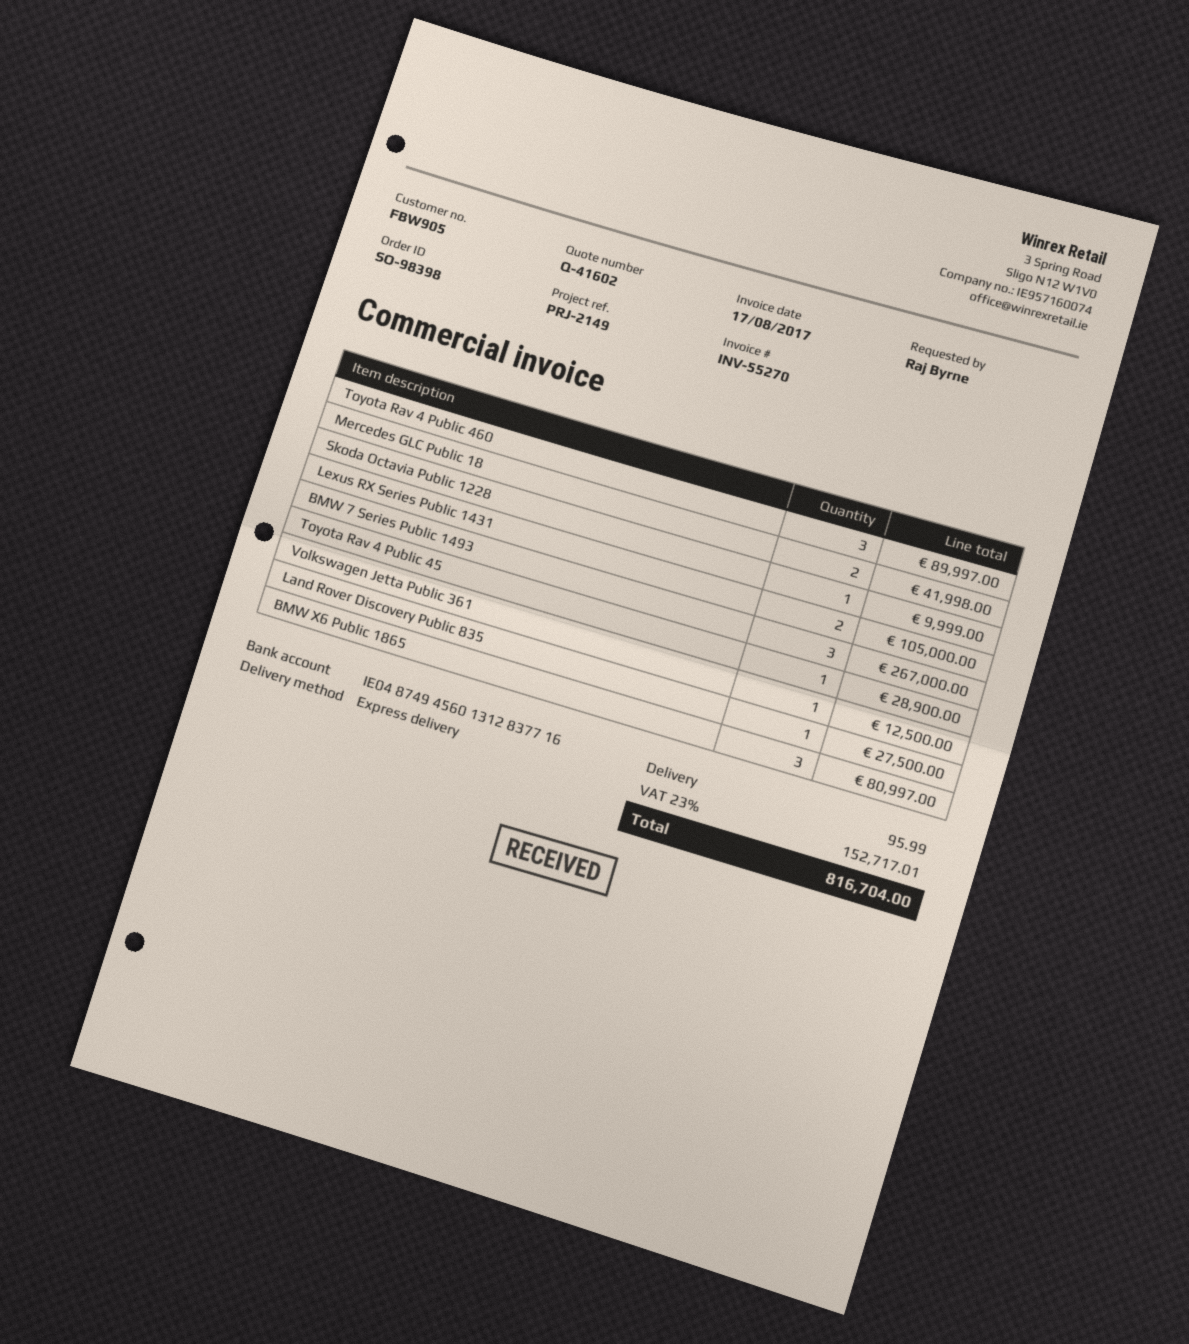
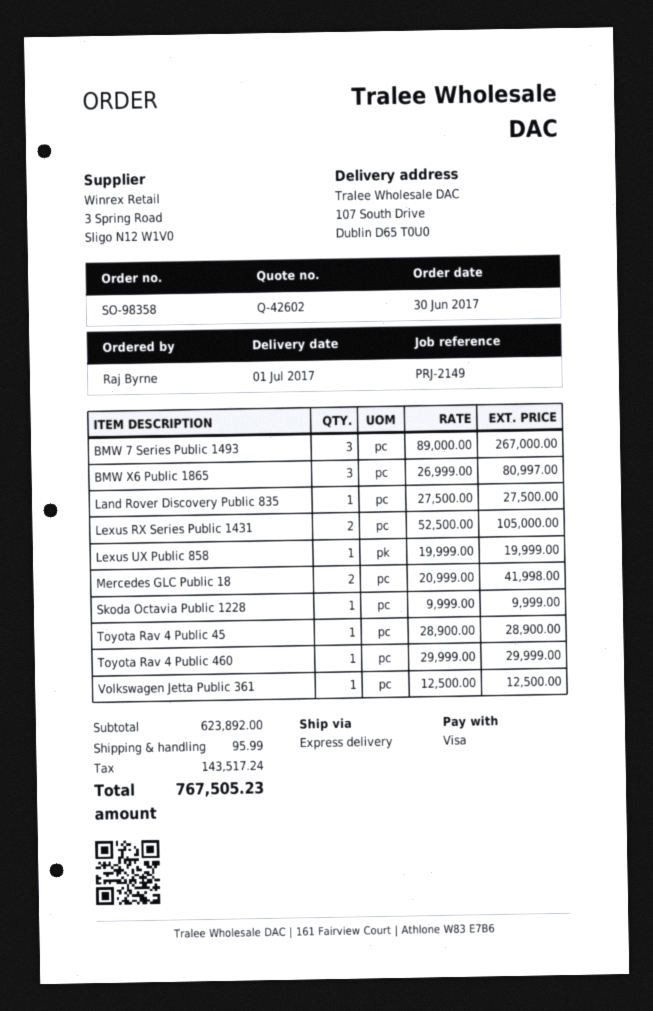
quote number: Q-41602 -> Q-42602
order number: SO-98398 -> SO-98358
Toyota Rav 4 Public 460: 3 for 89997.00 -> 1 for 29999.00
Lexus UX Public 858: none -> 1 for 19999.00
tax: 152717.01 -> 143517.24
total: 816704.00 -> 767505.23

